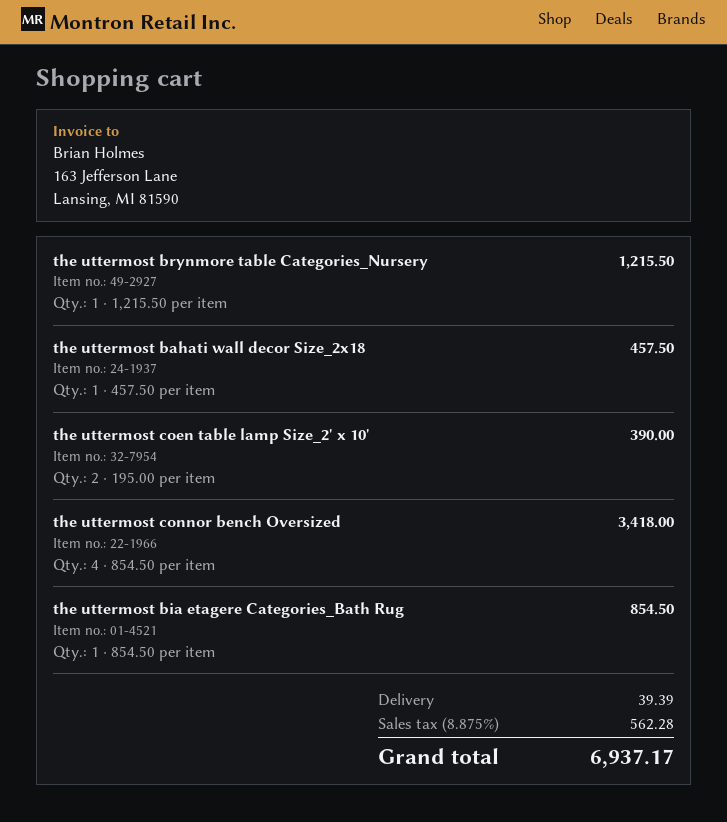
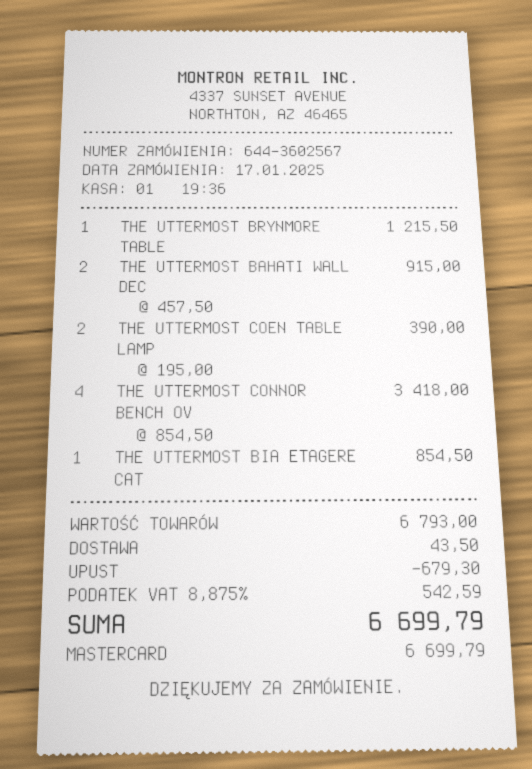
the uttermost bahati wall decor Size_2x18: 1 x 457.50 = 457.50 -> 2 x 457.50 = 915.00
discount: none -> 679.30
shipping: 39.39 -> 43.50
tax: 8.875% = 562.28 -> 8.875% = 542.59
total: 6937.17 -> 6699.79

